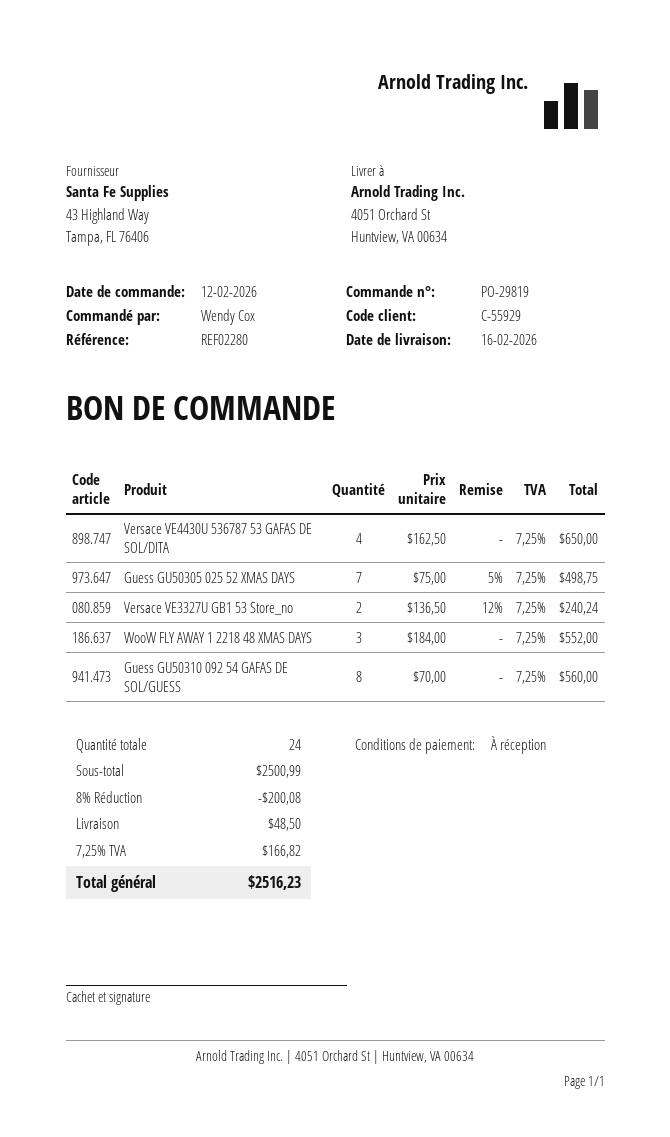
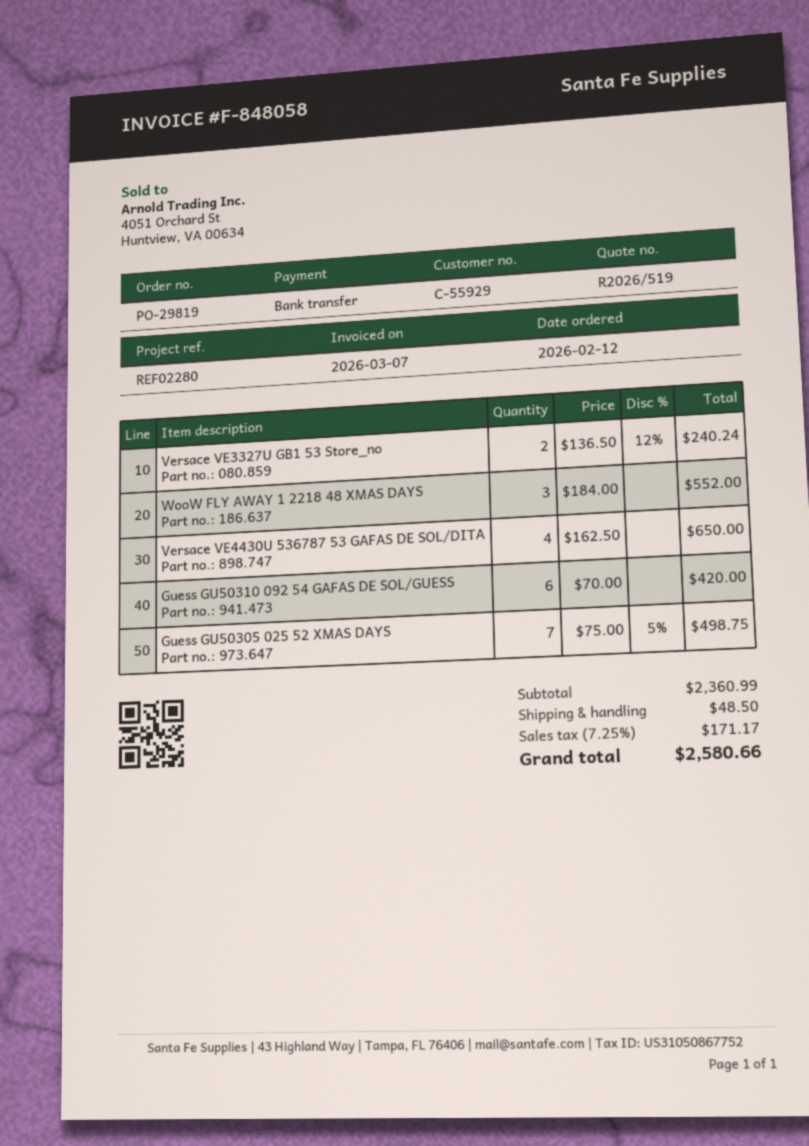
Guess GU50310 092 54 GAFAS DE SOL/GUESS: 8 x 70.00 = 560.00 -> 6 x 70.00 = 420.00
subtotal: 2500.99 -> 2360.99
discount: 8% = 200.08 -> none
tax: 7.25% = 166.82 -> 7.25% = 171.17
total: 2516.23 -> 2580.66

